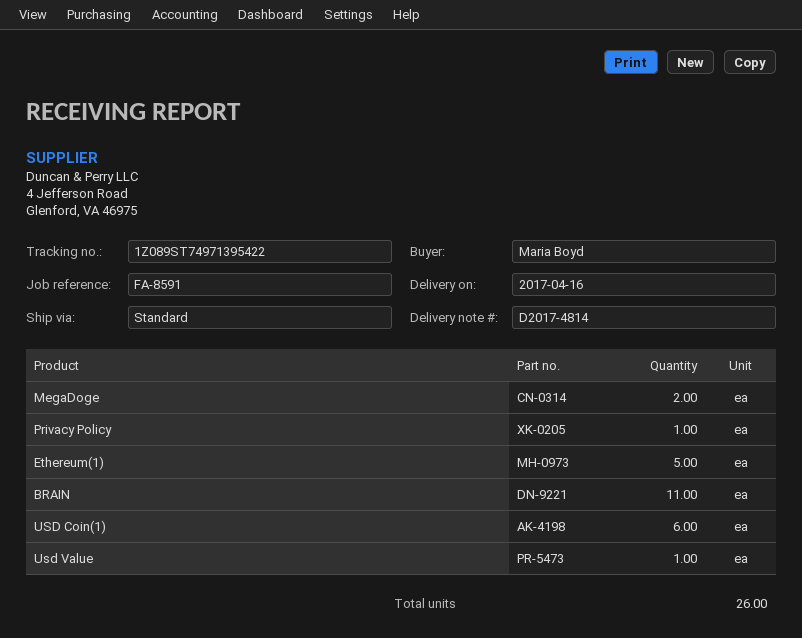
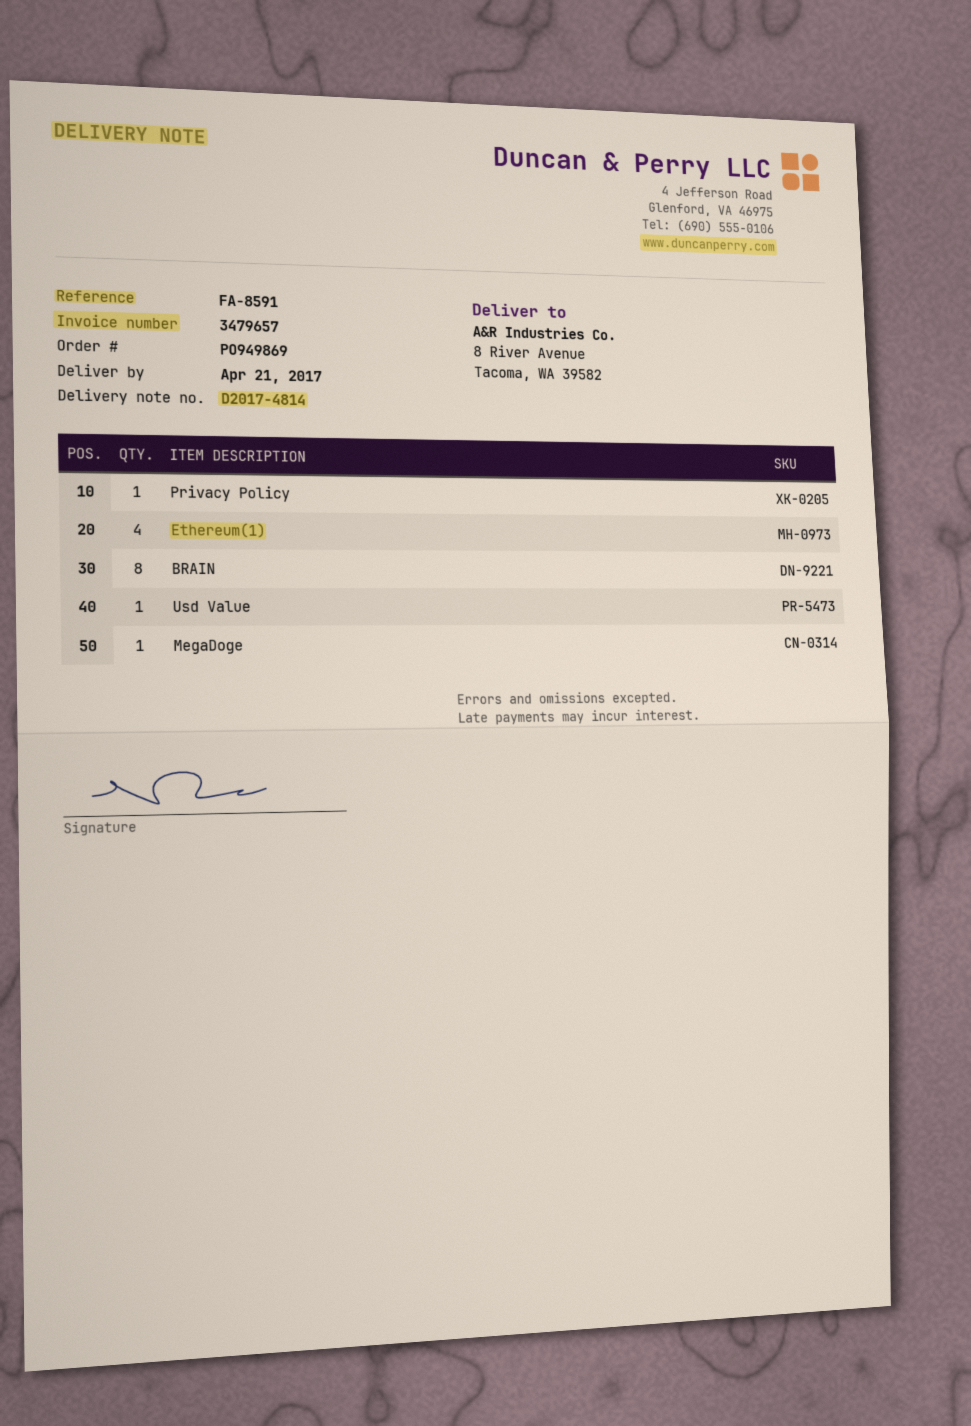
delivery date: 2017-04-16 -> 2017-04-21
MegaDoge: 2 -> 1
Ethereum(1): 5 -> 4
BRAIN: 11 -> 8
USD Coin(1): 6 -> none

